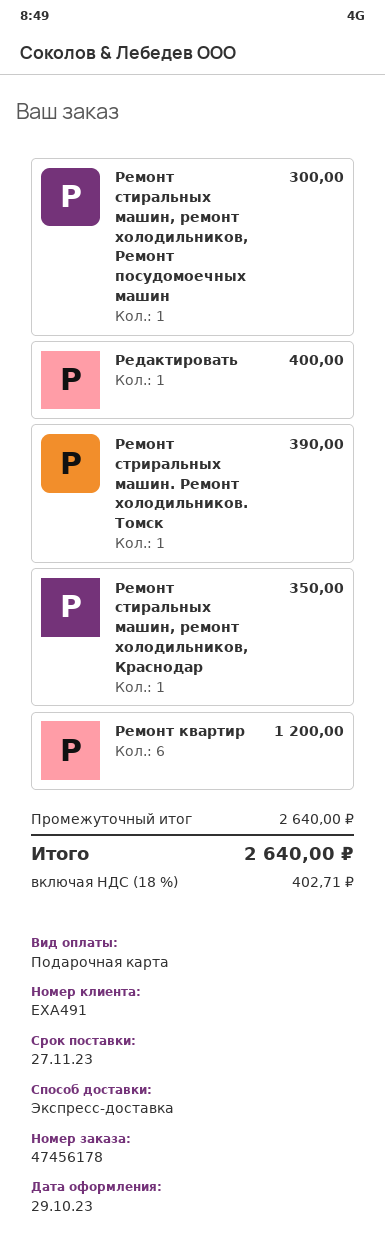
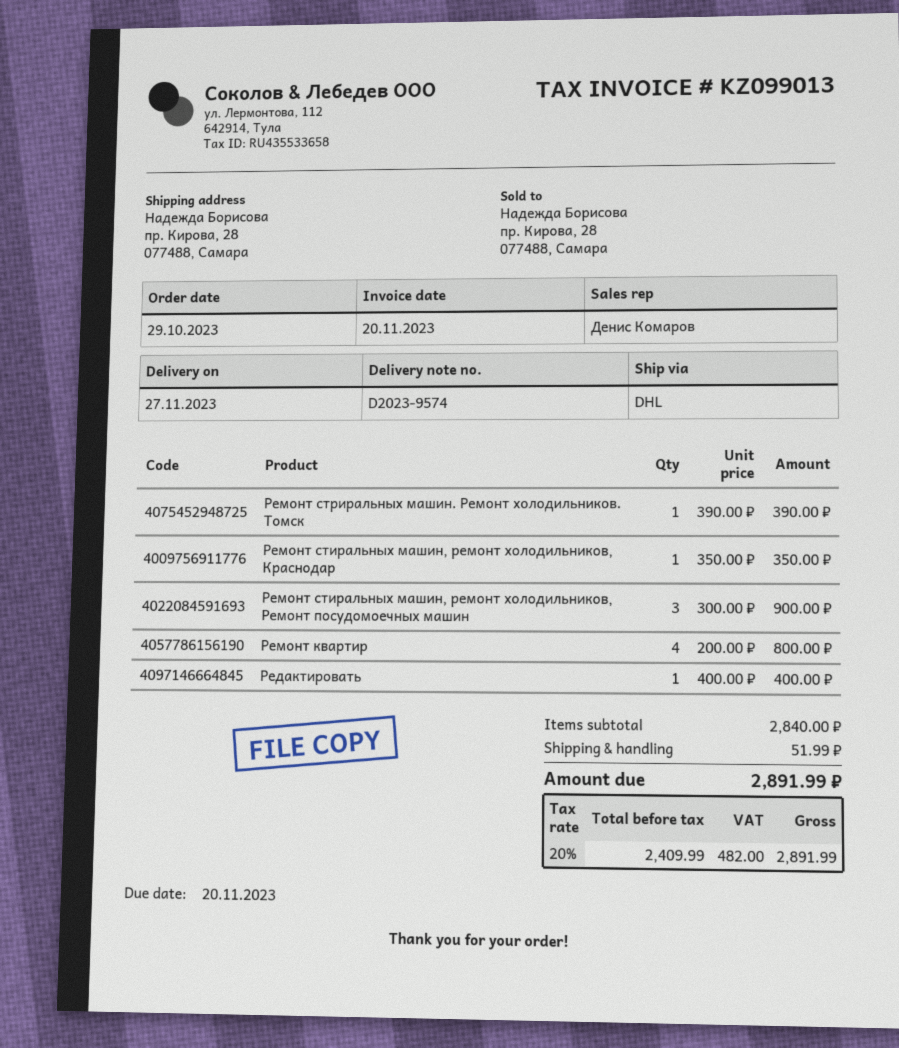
shipping method: express -> DHL
Ремонт стиральных машин, ремонт холодильников, Ремонт посудомоечных машин: 1 for 300.00 -> 3 for 900.00
Ремонт квартир: 6 for 1200.00 -> 4 for 800.00
subtotal: 2640.00 -> 2840.00
shipping: none -> 51.99
tax: 18% = 402.71 -> 20% = 482.00
total: 2640.00 -> 2891.99

